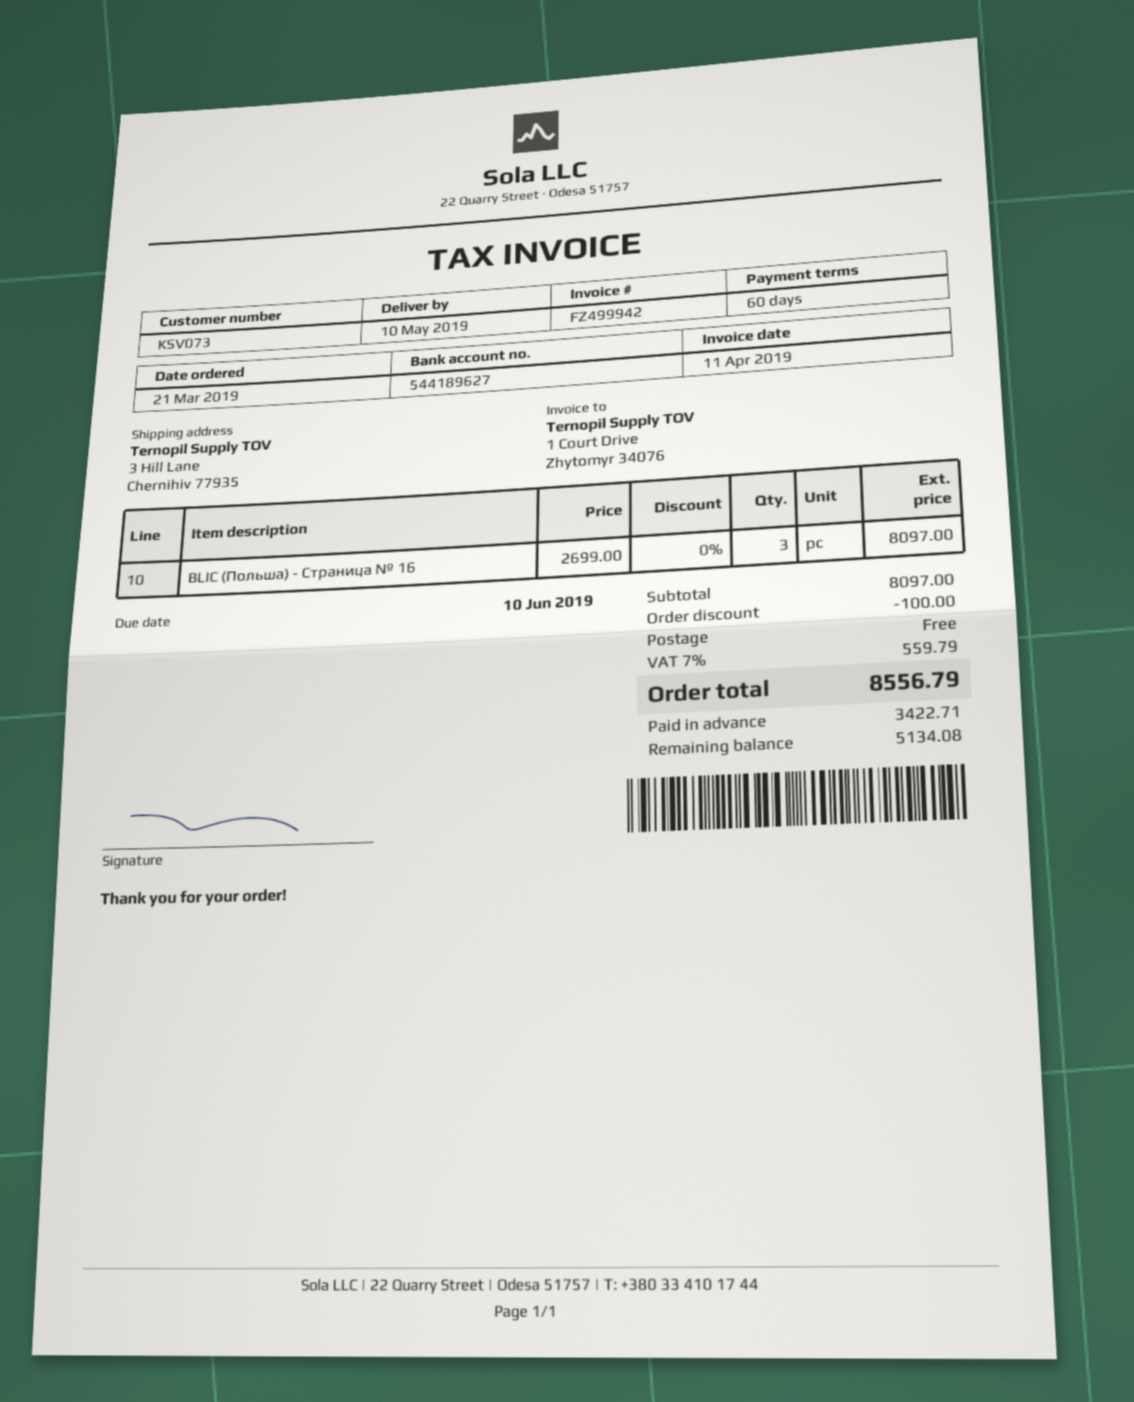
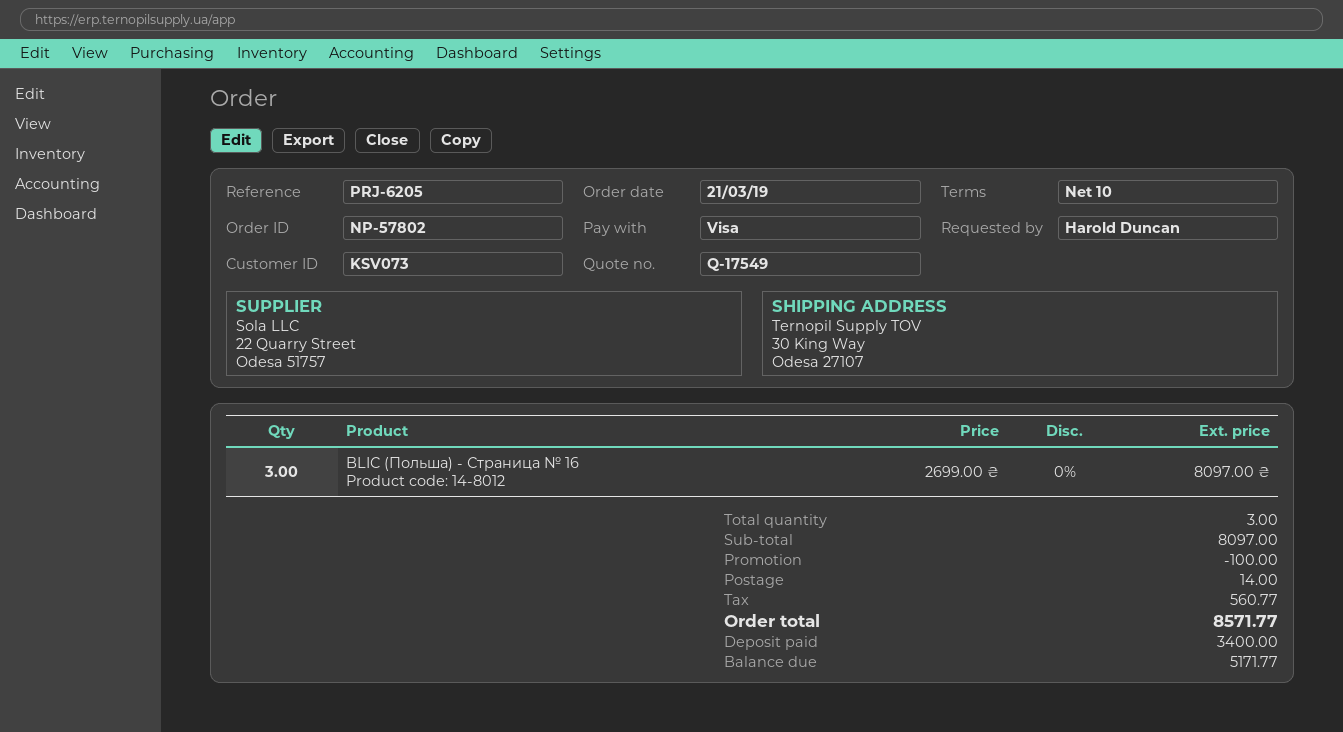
payment terms: 60 days -> 10 days
ship to: 3 Hill Lane, Chernihiv 77935 -> 30 King Way, Odesa 27107
shipping: 0.00 -> 14.00
tax: 559.79 -> 560.77
total: 8556.79 -> 8571.77
deposit: 3422.71 -> 3400.00
balance: 5134.08 -> 5171.77

